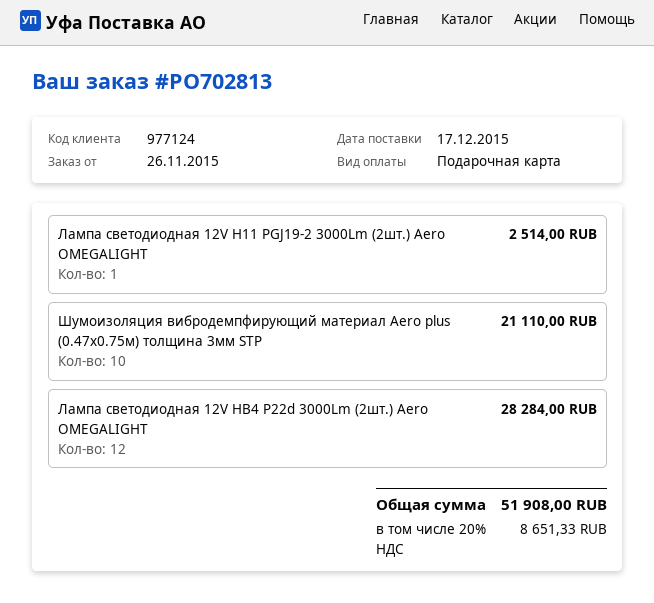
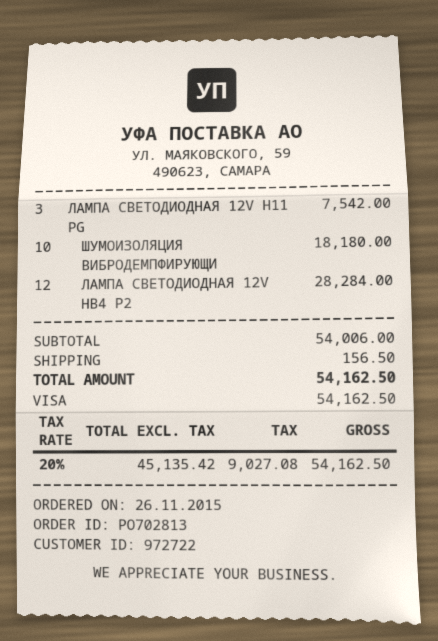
customer number: 977124 -> 972722
payment method: gift card -> Visa
Лампа светодиодная 12V H11 PGJ19-2 3000Lm (2шт.) Aero OMEGALIGHT: 1 for 2514.00 -> 3 for 7542.00
Шумоизоляция вибродемпфирующий материал Aero plus (0.47х0.75м) толщина 3мм STP: 10 for 21110.00 -> 10 for 18180.00
shipping: none -> 156.50
tax: 20% = 8651.33 -> 20% = 9027.08
total: 51908.00 -> 54162.50

